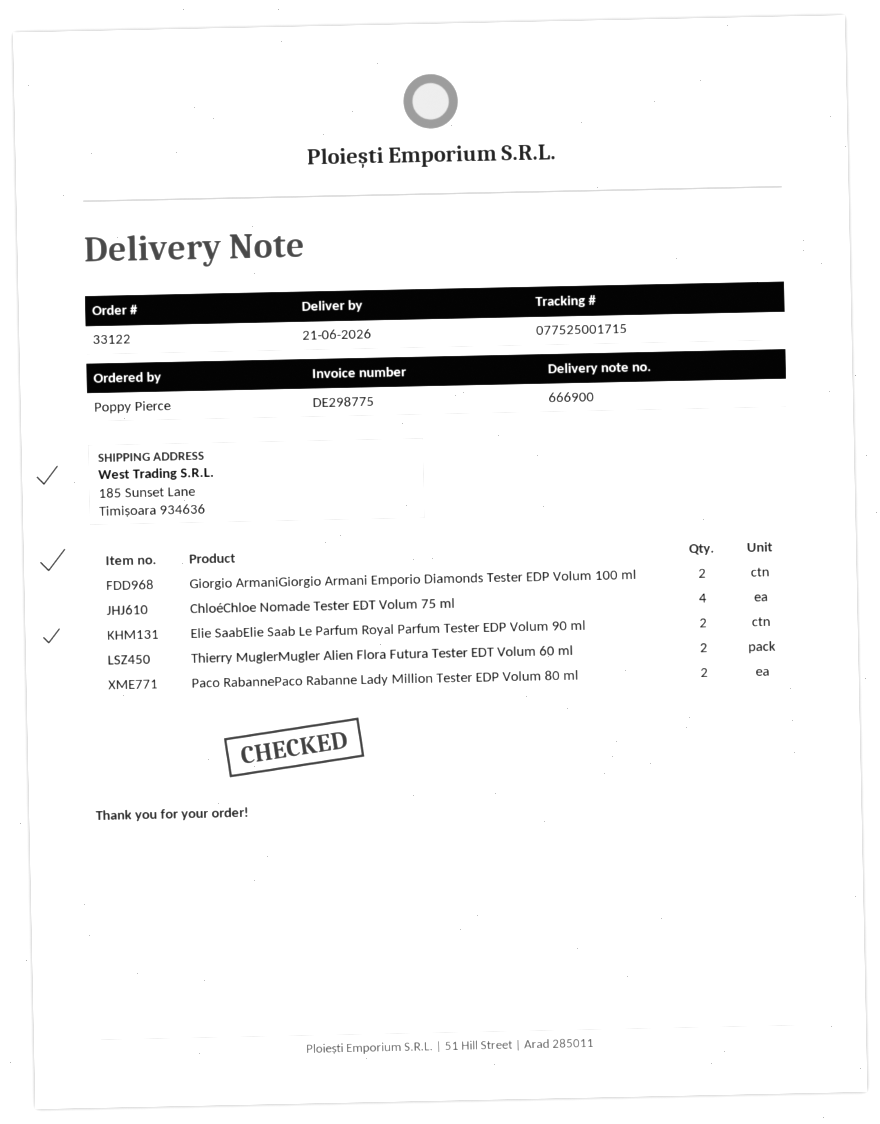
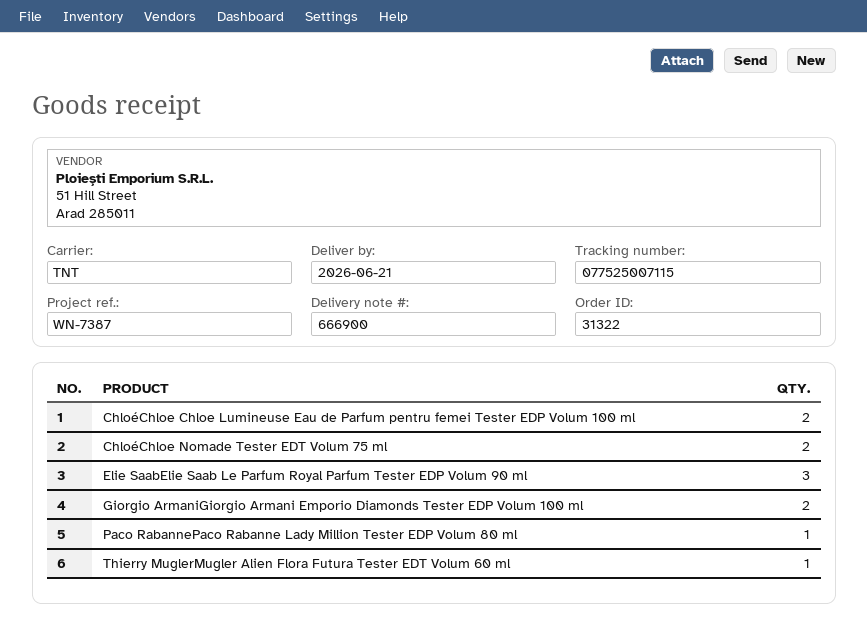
order number: 33122 -> 31322
tracking number: 077525001715 -> 077525007115
ChloéChloe Nomade Tester EDT Volum 75 ml: 4 -> 2
Elie SaabElie Saab Le Parfum Royal Parfum Tester EDP Volum 90 ml: 2 -> 3
Thierry MuglerMugler Alien Flora Futura Tester EDT Volum 60 ml: 2 -> 1
Paco RabannePaco Rabanne Lady Million Tester EDP Volum 80 ml: 2 -> 1
ChloéChloe Chloe Lumineuse Eau de Parfum pentru femei Tester EDP Volum 100 ml: none -> 2

